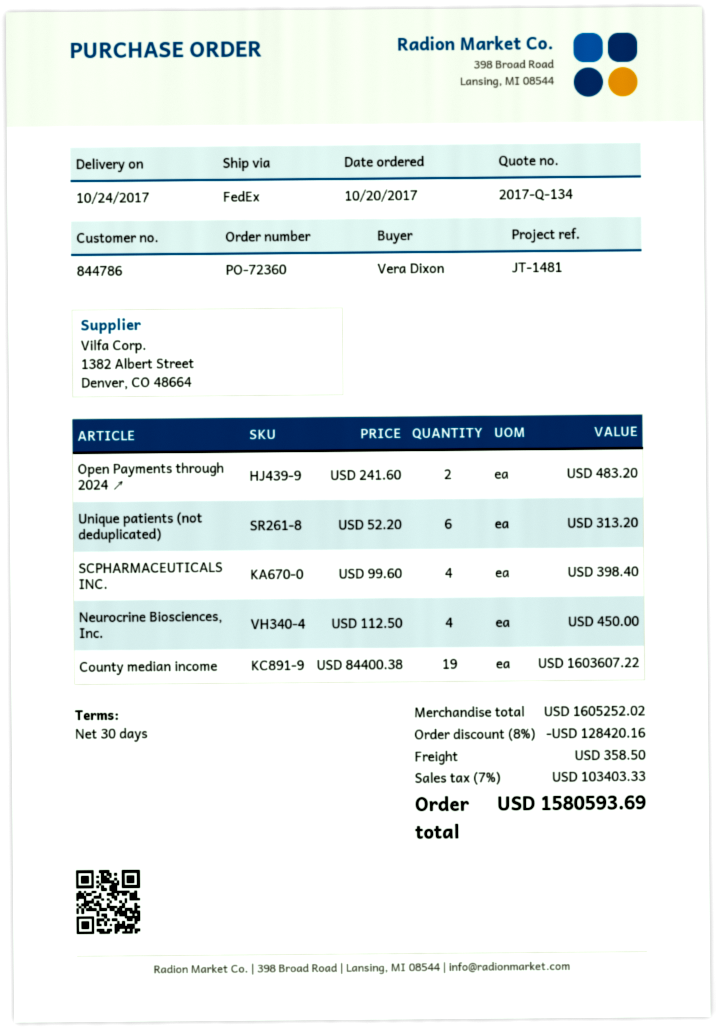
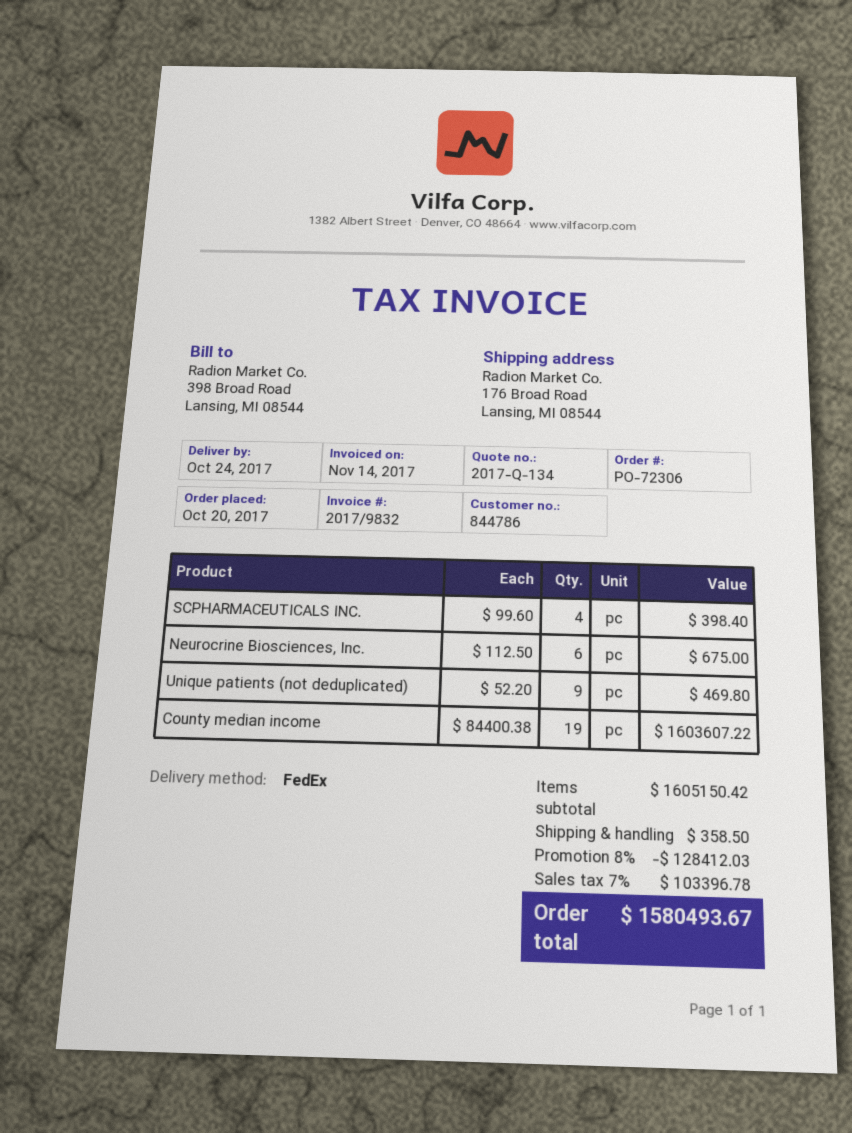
order number: PO-72360 -> PO-72306
Open Payments through 2024 ↗: 2 x 241.60 = 483.20 -> none
Unique patients (not deduplicated): 6 x 52.20 = 313.20 -> 9 x 52.20 = 469.80
Neurocrine Biosciences, Inc.: 4 x 112.50 = 450.00 -> 6 x 112.50 = 675.00
subtotal: 1605252.02 -> 1605150.42
discount: 8% = 128420.16 -> 8% = 128412.03
tax: 7% = 103403.33 -> 7% = 103396.78
total: 1580593.69 -> 1580493.67

